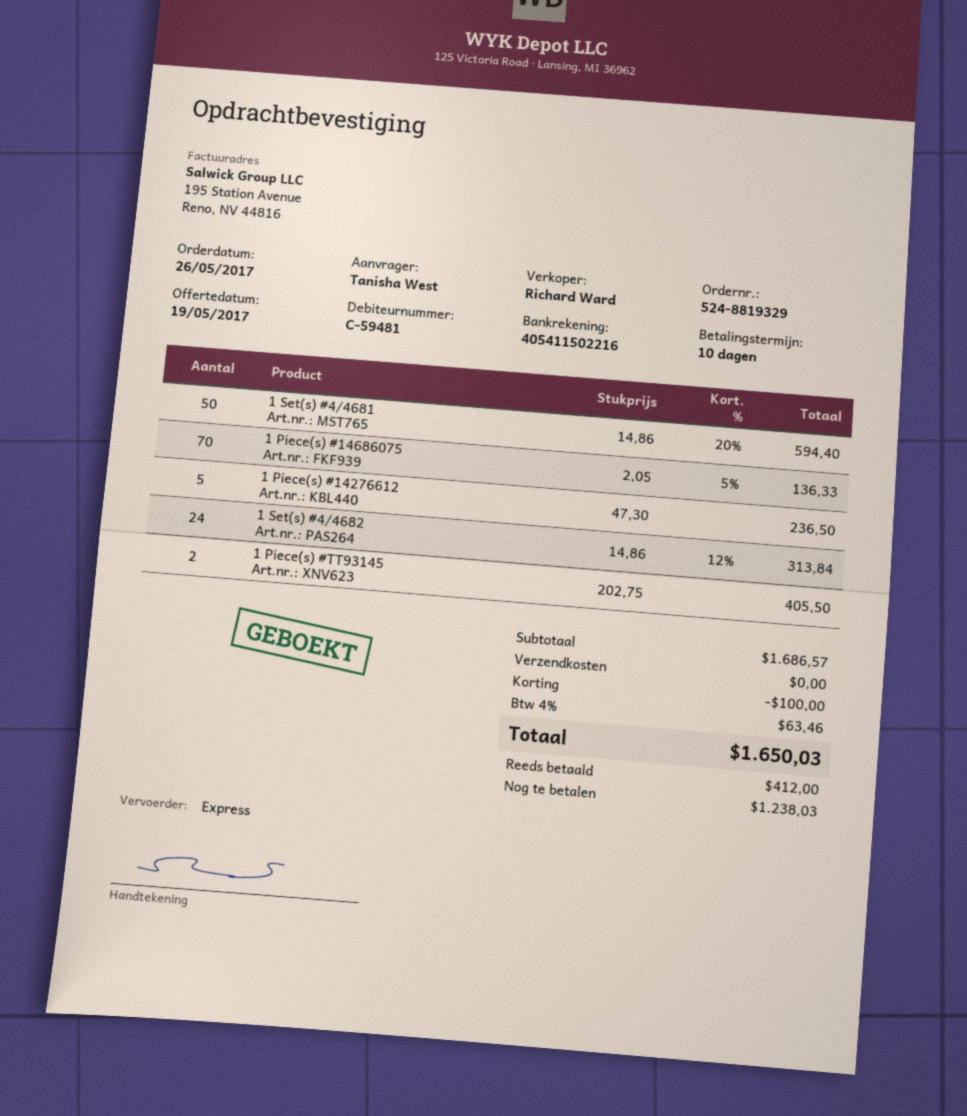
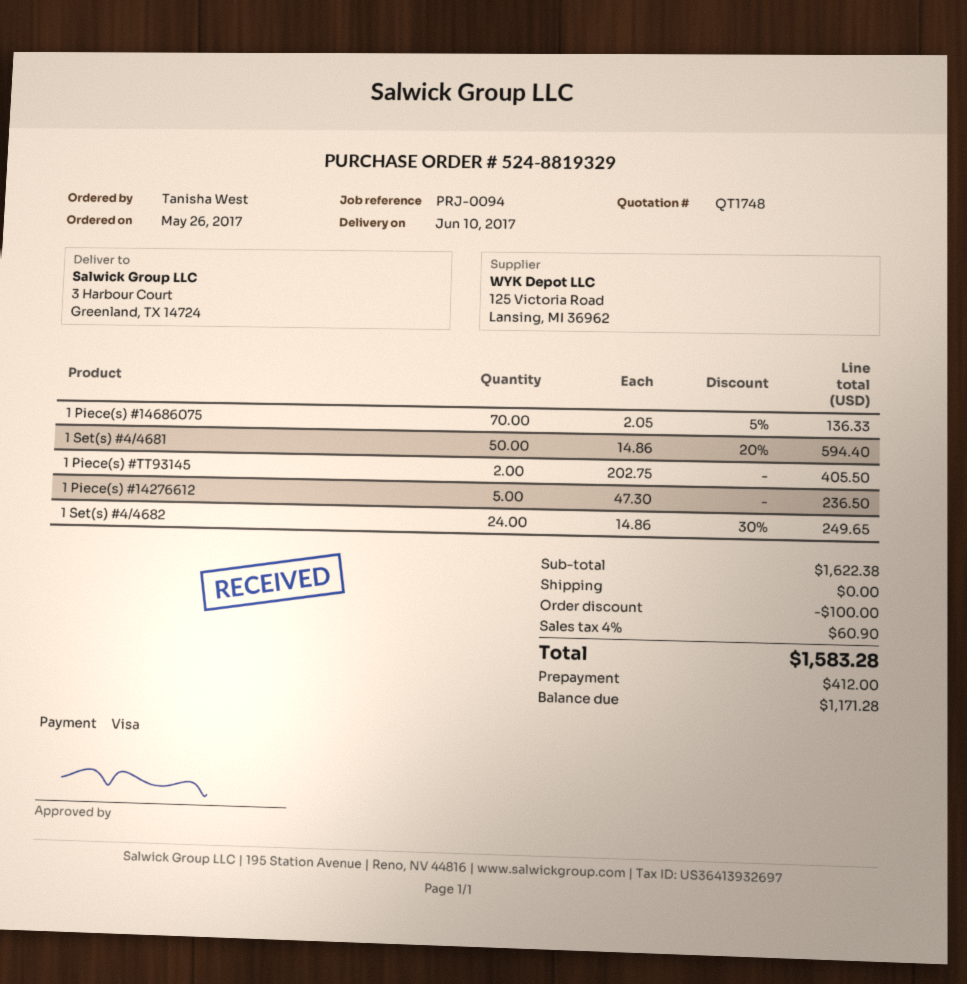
1 Set(s) #4/4682: 24 x 14.86 - 12% = 313.84 -> 24 x 14.86 - 30% = 249.65
subtotal: 1686.57 -> 1622.38
tax: 4% = 63.46 -> 4% = 60.90
total: 1650.03 -> 1583.28
balance: 1238.03 -> 1171.28

